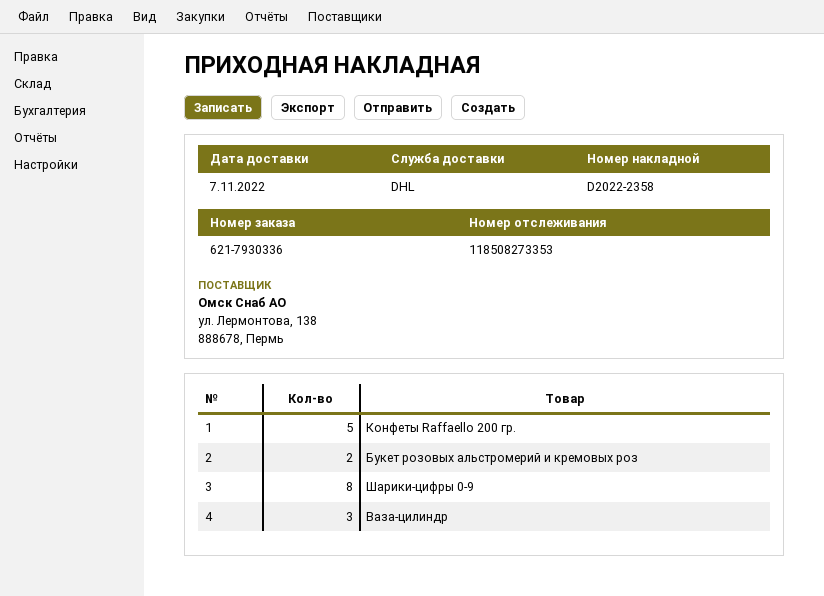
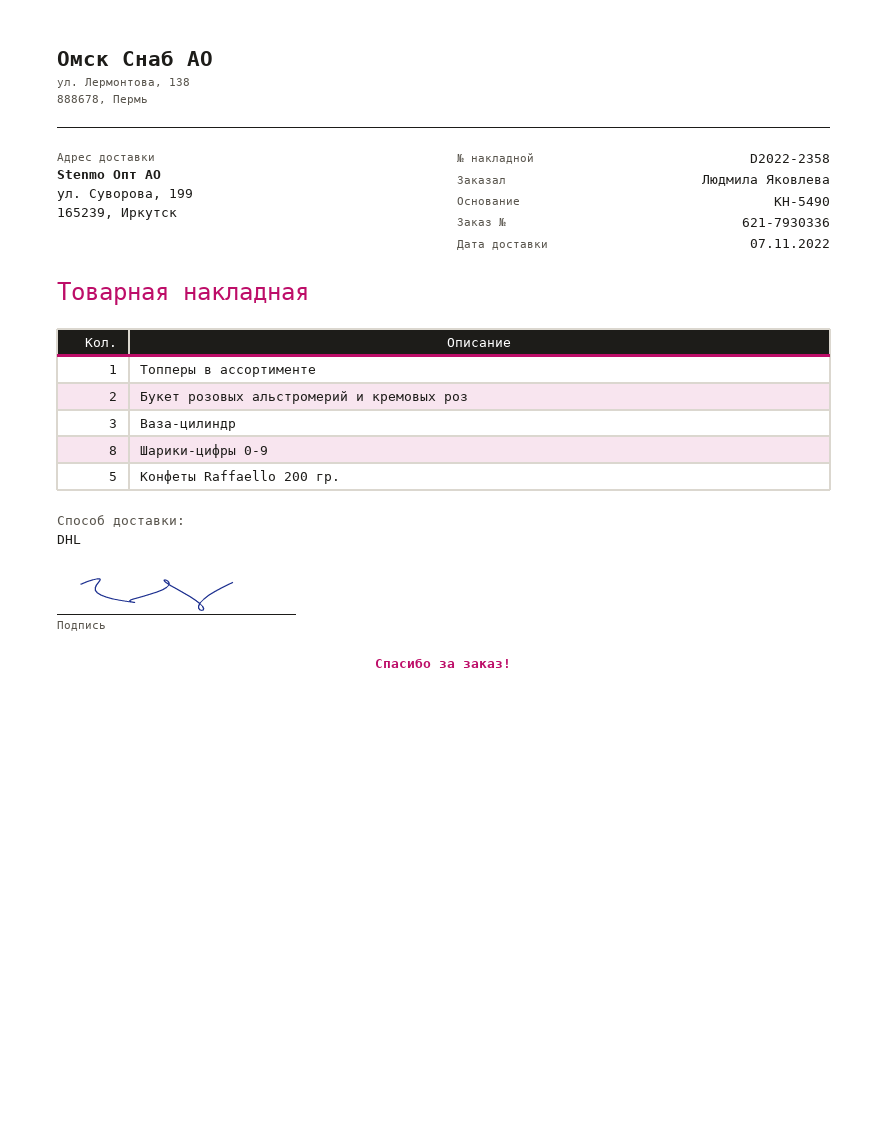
Топперы в ассортименте: none -> 1

